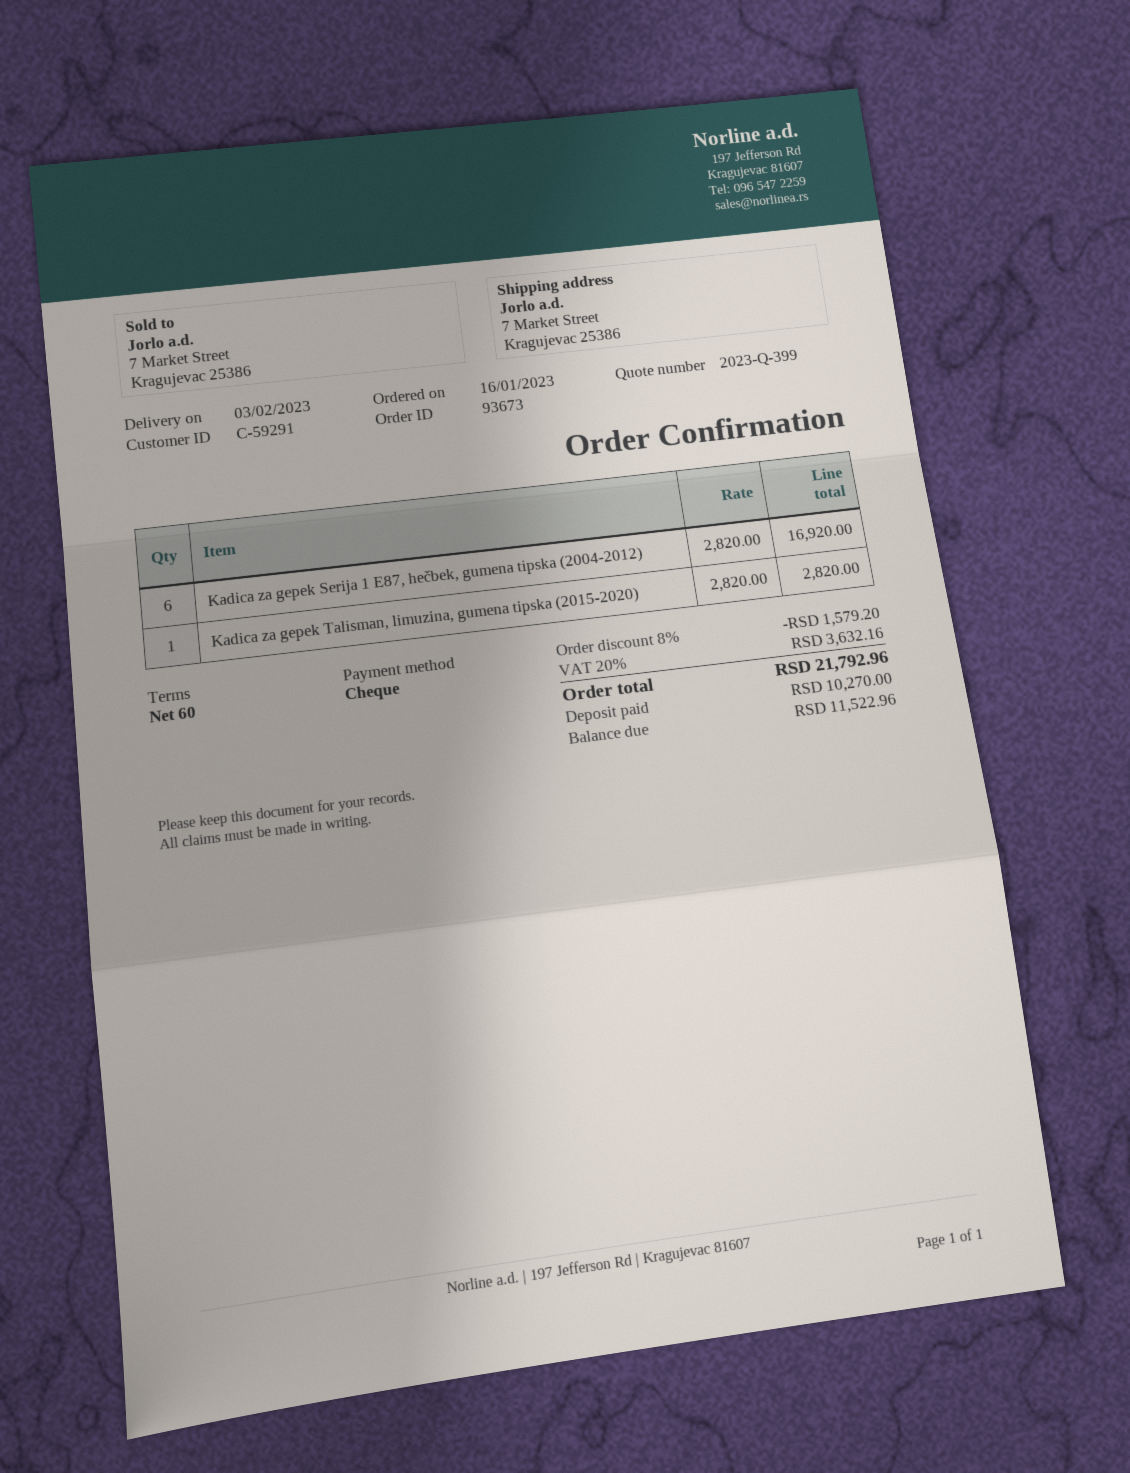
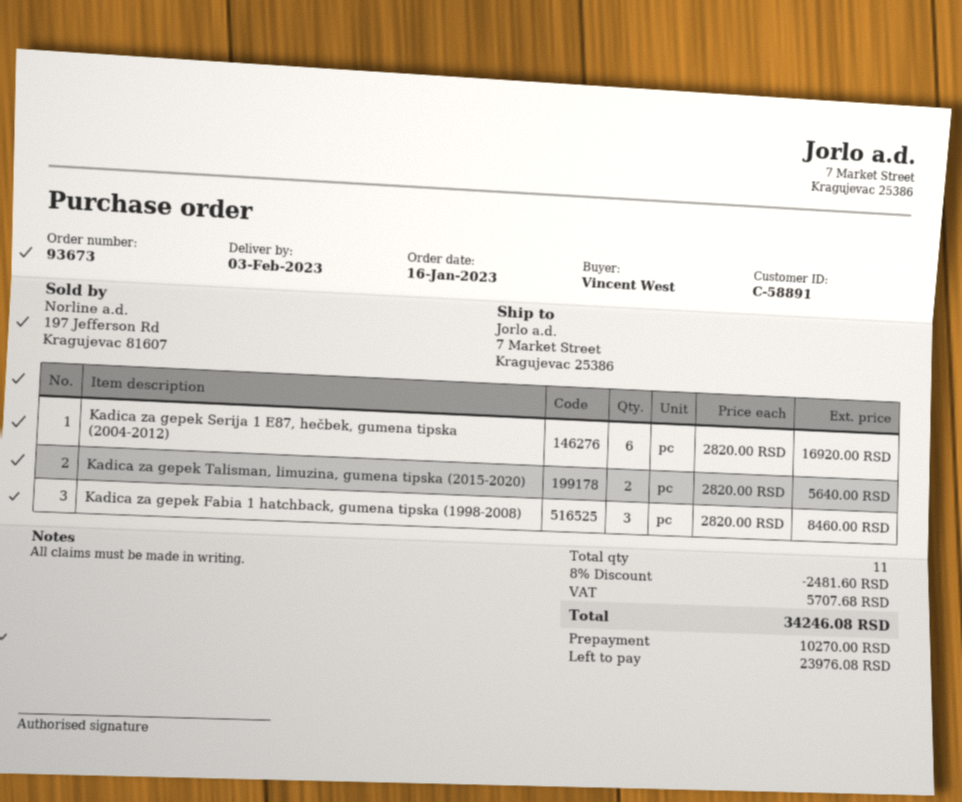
customer number: C-59291 -> C-58891
Kadica za gepek Talisman, limuzina, gumena tipska (2015-2020): 1 x 2820.00 = 2820.00 -> 2 x 2820.00 = 5640.00
Kadica za gepek Fabia 1 hatchback, gumena tipska (1998-2008): none -> 3 x 2820.00 = 8460.00
discount: 8% = 1579.20 -> 8% = 2481.60
tax: 3632.16 -> 5707.68
total: 21792.96 -> 34246.08
balance: 11522.96 -> 23976.08

